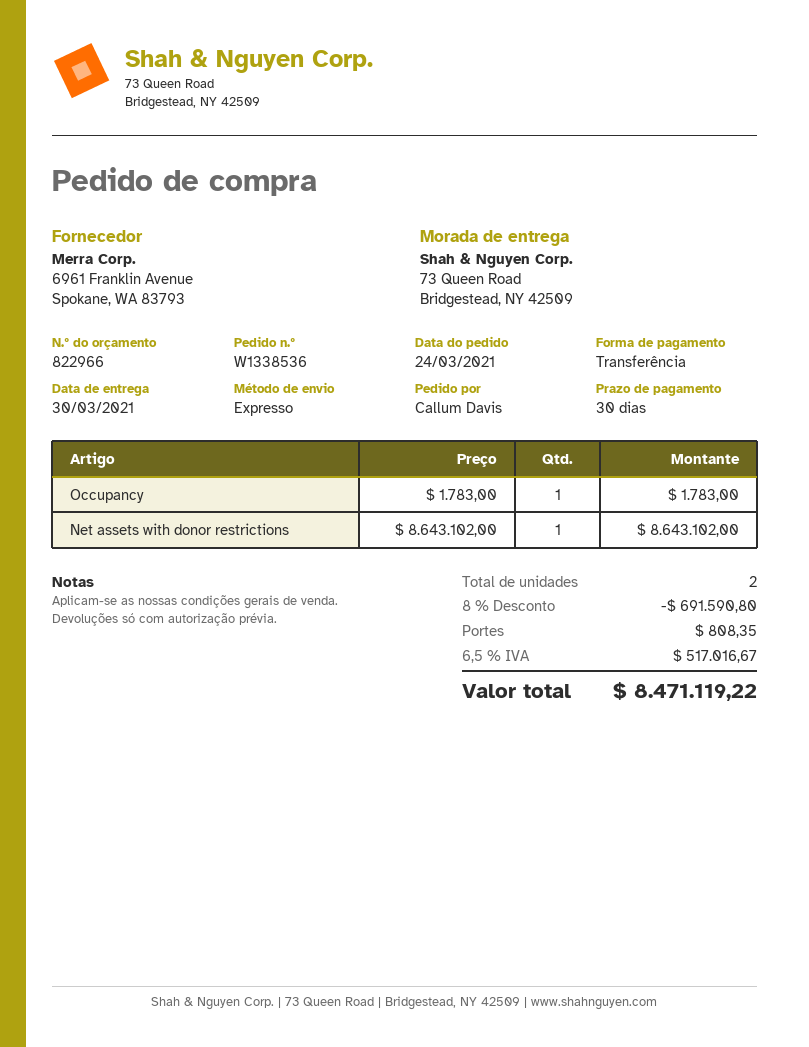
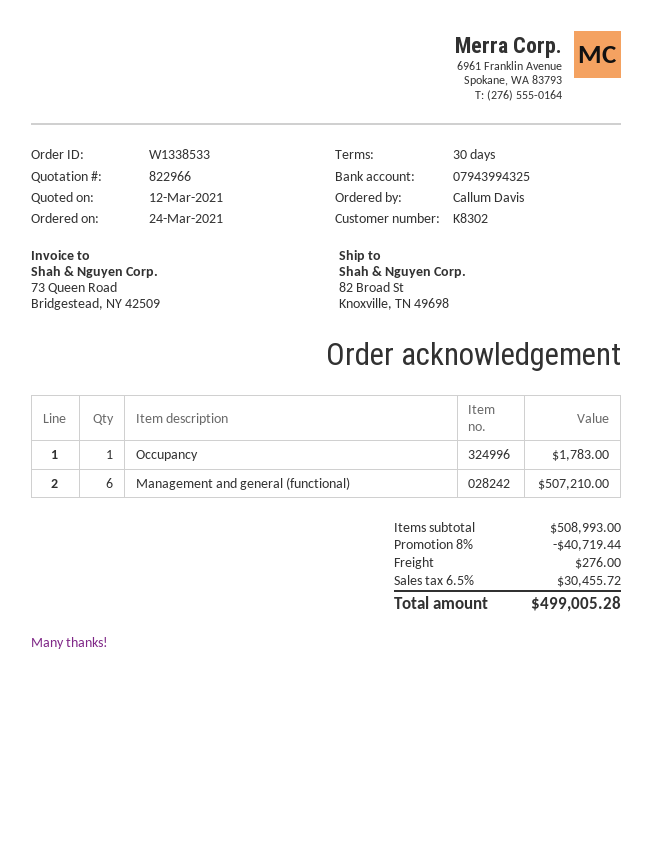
order number: W1338536 -> W1338533
ship to: 73 Queen Road, Bridgestead, NY 42509 -> 82 Broad St, Knoxville, TN 49698
Net assets with donor restrictions: 1 for 8643102.00 -> none
Management and general (functional): none -> 6 for 507210.00
discount: 8% = 691590.80 -> 8% = 40719.44
shipping: 808.35 -> 276.00
tax: 6.5% = 517016.67 -> 6.5% = 30455.72
total: 8471119.22 -> 499005.28

